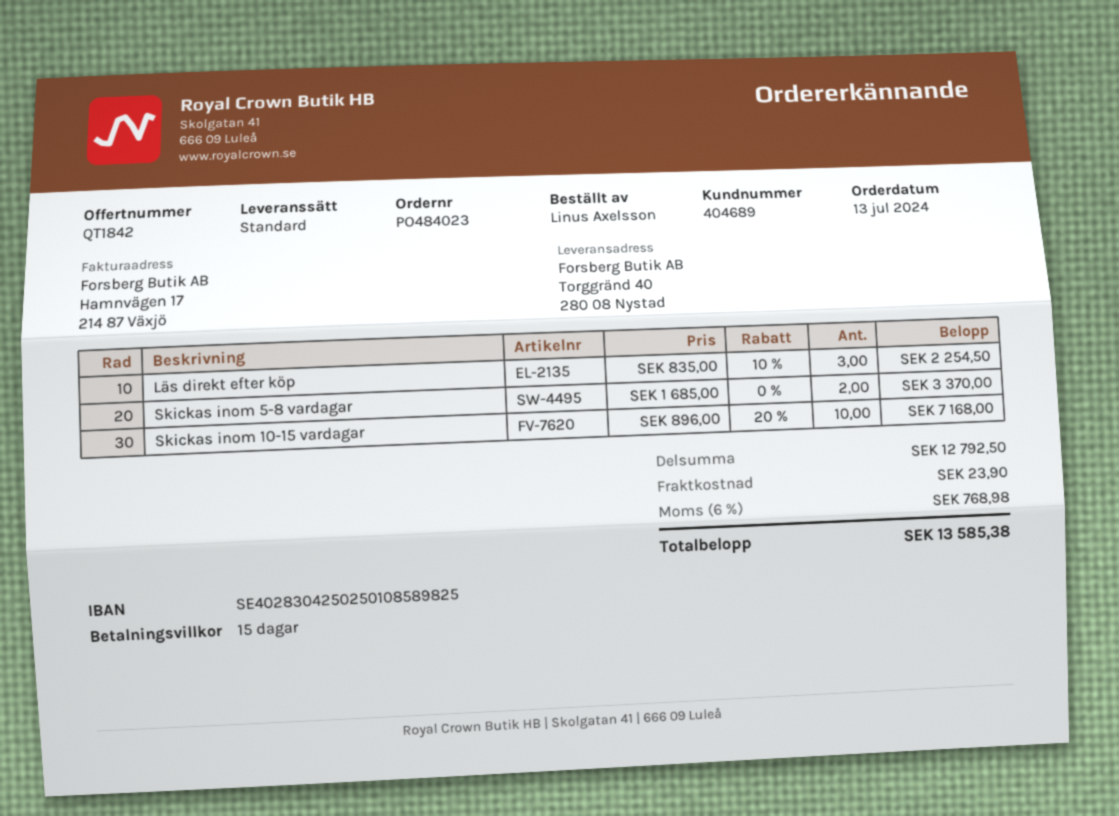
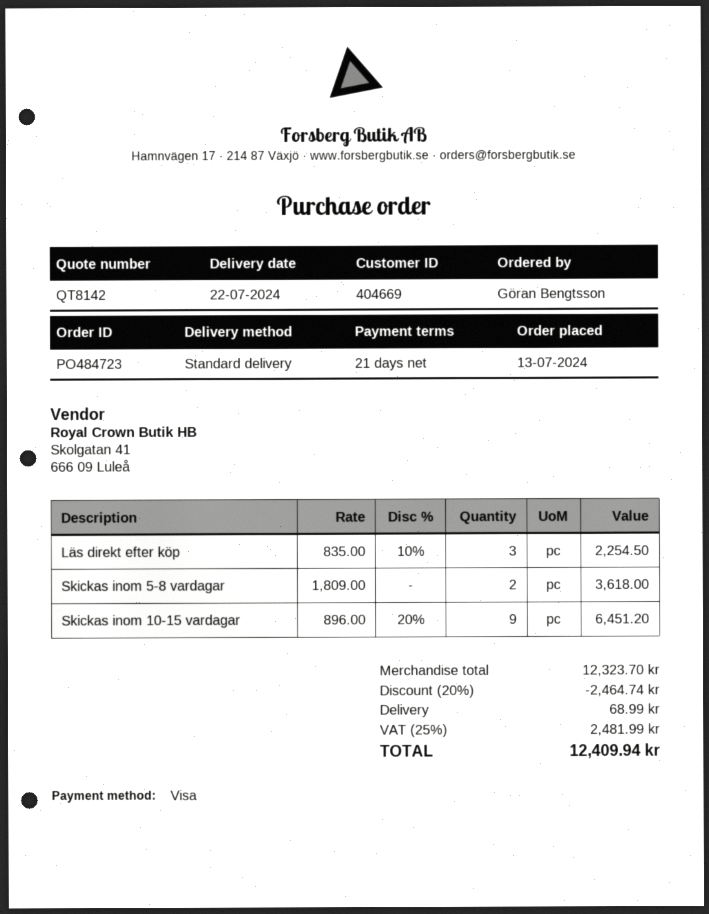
quote number: QT1842 -> QT8142
order number: PO484023 -> PO484723
payment terms: 15 days -> 21 days
customer number: 404689 -> 404669
ordered by: Linus Axelsson -> Göran Bengtsson
Skickas inom 5-8 vardagar: 2 x 1685.00 = 3370.00 -> 2 x 1809.00 = 3618.00
Skickas inom 10-15 vardagar: 10 x 896.00 - 20% = 7168.00 -> 9 x 896.00 - 20% = 6451.20
subtotal: 12792.50 -> 12323.70
discount: none -> 20% = 2464.74
shipping: 23.90 -> 68.99
tax: 6% = 768.98 -> 25% = 2481.99
total: 13585.38 -> 12409.94

